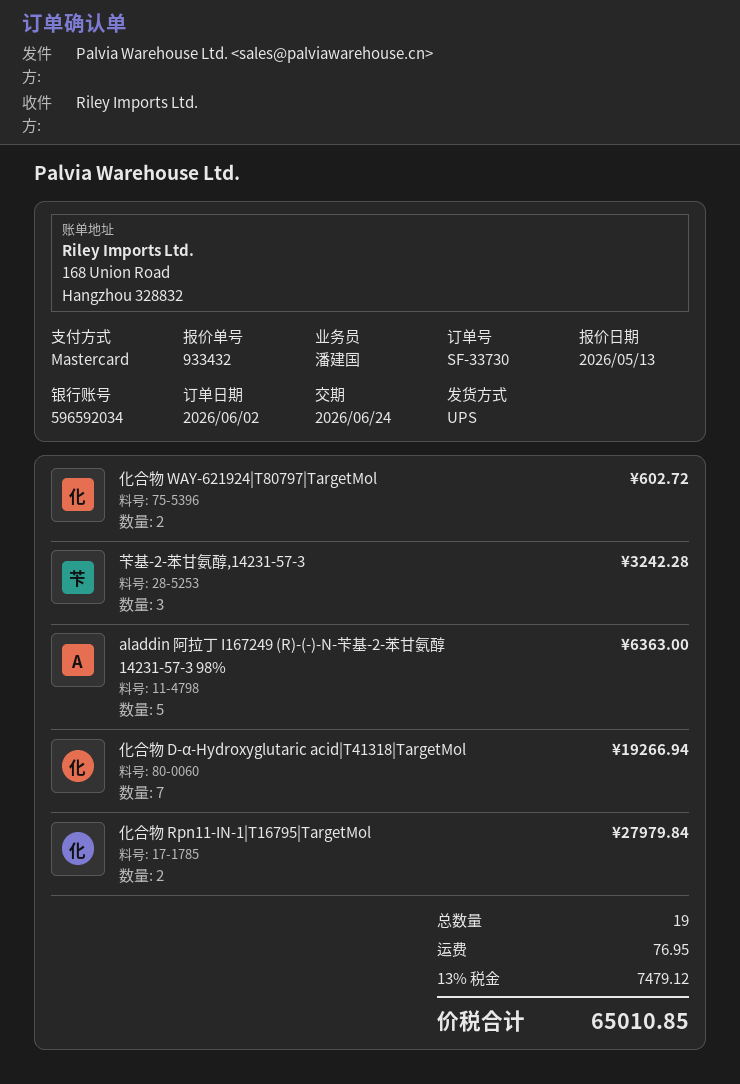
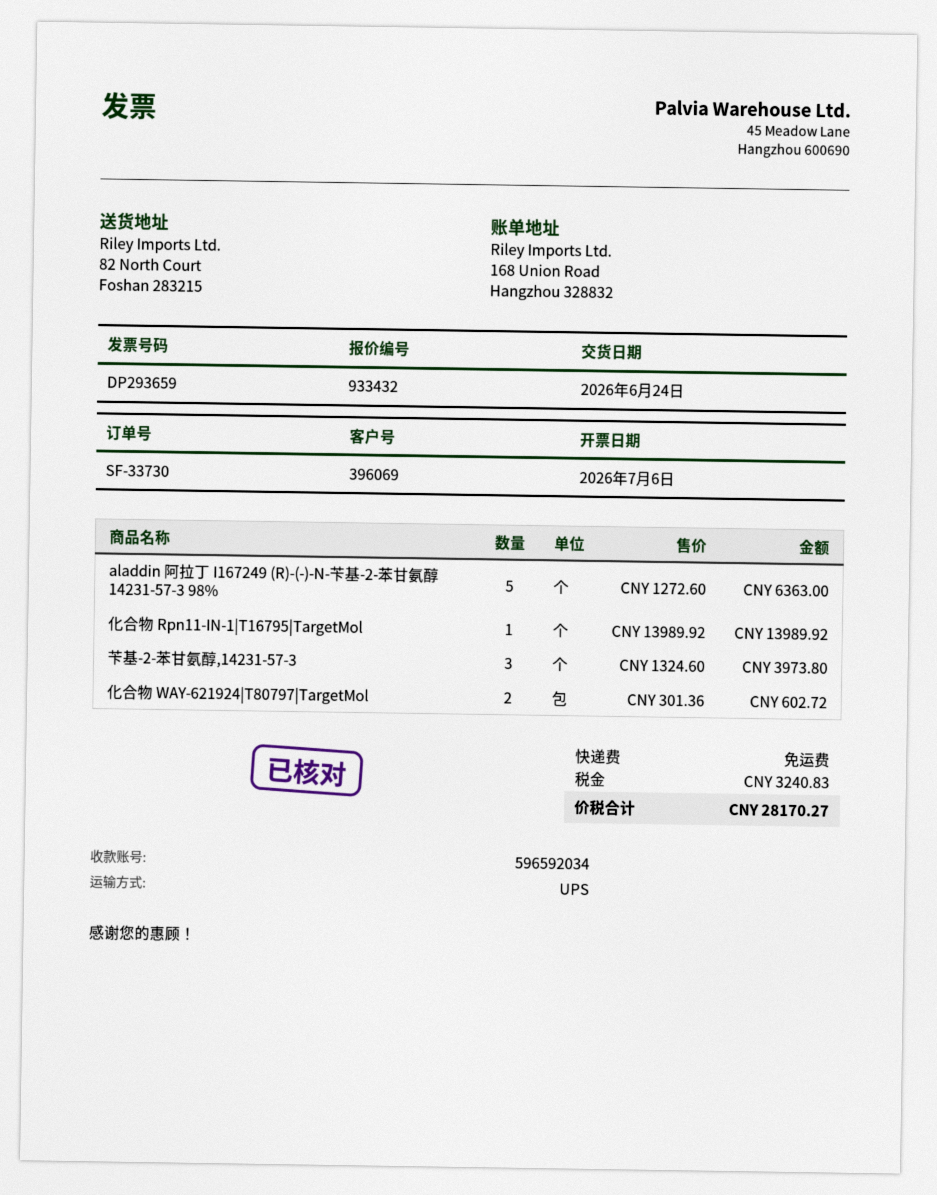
苄基-2-苯甘氨醇,14231-57-3: 3 for 3242.28 -> 3 for 3973.80
化合物 D-α-Hydroxyglutaric acid|T41318|TargetMol: 7 for 19266.94 -> none
化合物 Rpn11-IN-1|T16795|TargetMol: 2 for 27979.84 -> 1 for 13989.92
shipping: 76.95 -> 0.00
tax: 7479.12 -> 3240.83
total: 65010.85 -> 28170.27

